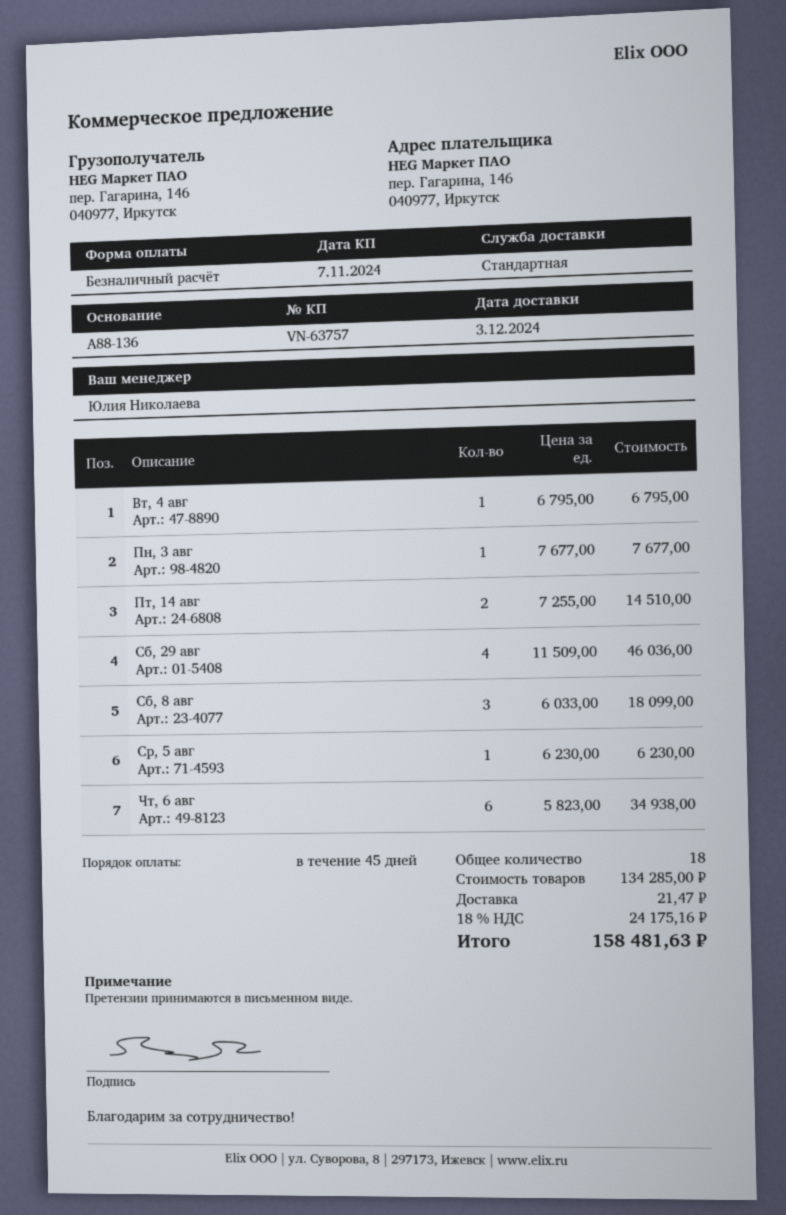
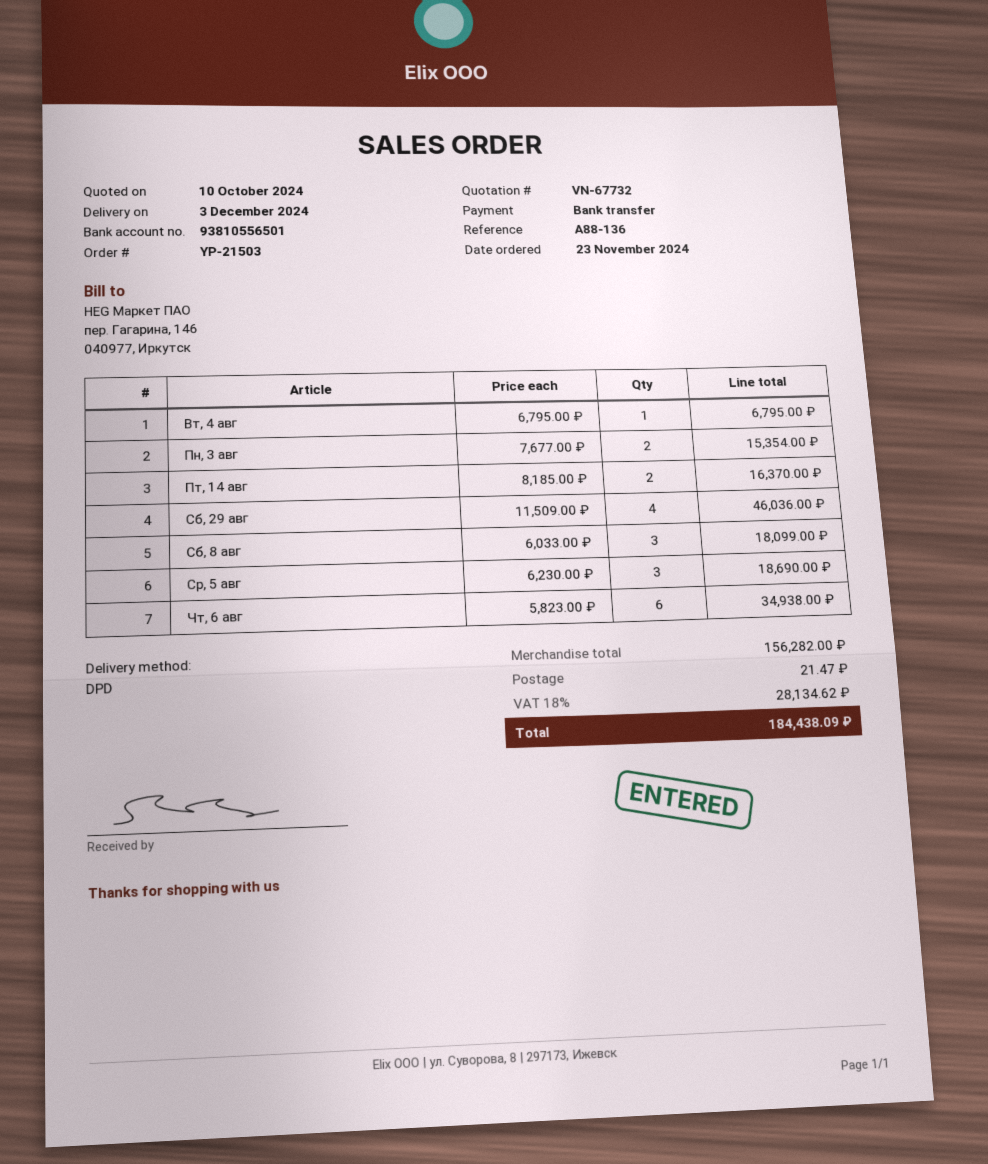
quote number: VN-63757 -> VN-67732
quote date: 2024-11-07 -> 2024-10-10
shipping method: standard -> DPD
Пн, 3 авг: 1 x 7677.00 = 7677.00 -> 2 x 7677.00 = 15354.00
Пт, 14 авг: 2 x 7255.00 = 14510.00 -> 2 x 8185.00 = 16370.00
Ср, 5 авг: 1 x 6230.00 = 6230.00 -> 3 x 6230.00 = 18690.00
subtotal: 134285.00 -> 156282.00
tax: 18% = 24175.16 -> 18% = 28134.62
total: 158481.63 -> 184438.09

